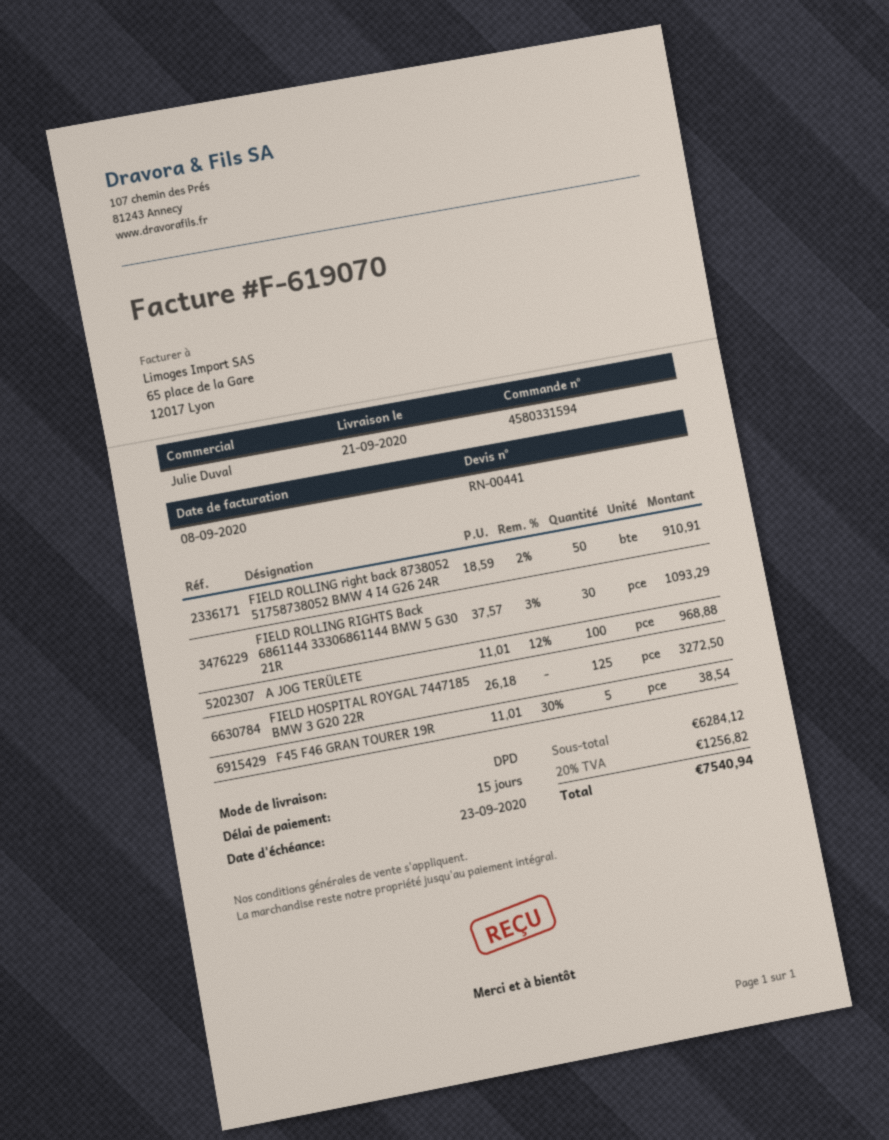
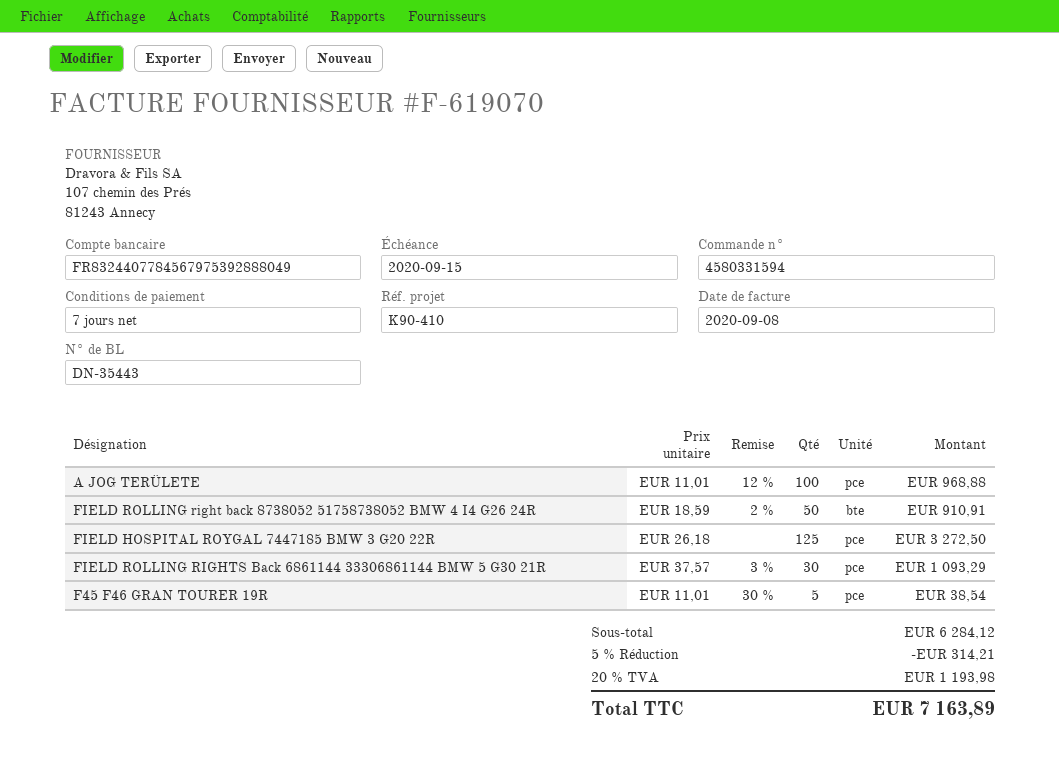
payment terms: 15 days -> 7 days
due date: 2020-09-23 -> 2020-09-15
discount: none -> 5% = 314.21
tax: 20% = 1256.82 -> 20% = 1193.98
total: 7540.94 -> 7163.89

